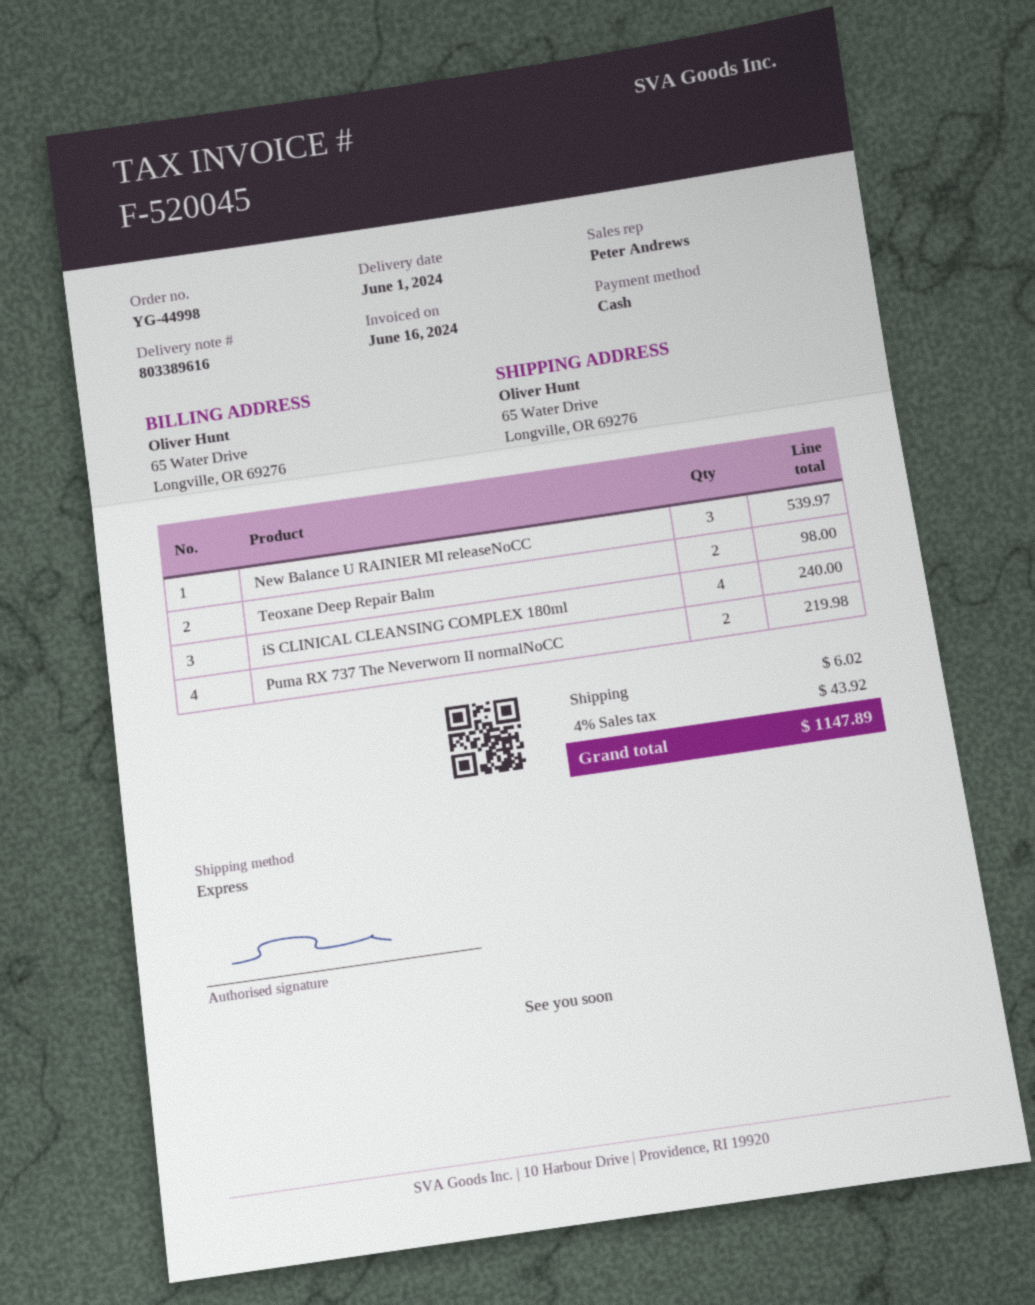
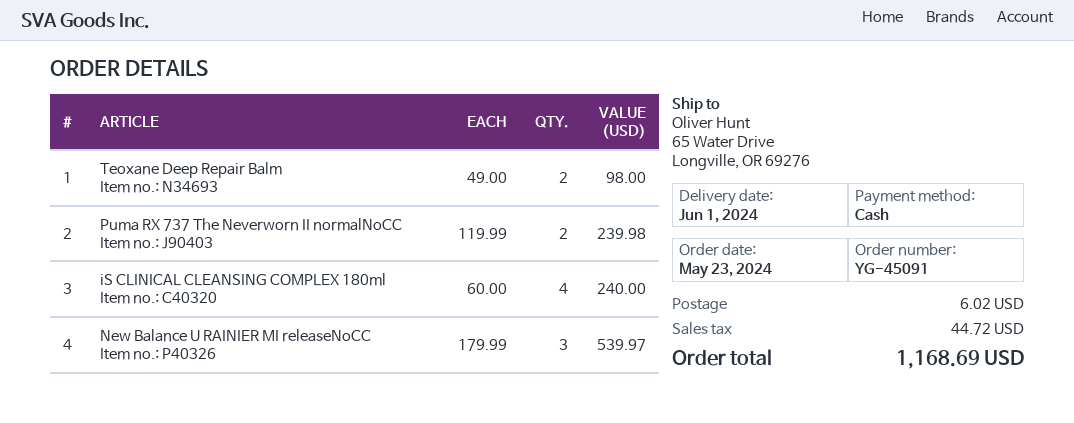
order number: YG-44998 -> YG-45091
Puma RX 737 The Neverworn II normalNoCC: 2 for 219.98 -> 2 for 239.98
tax: 43.92 -> 44.72
total: 1147.89 -> 1168.69

